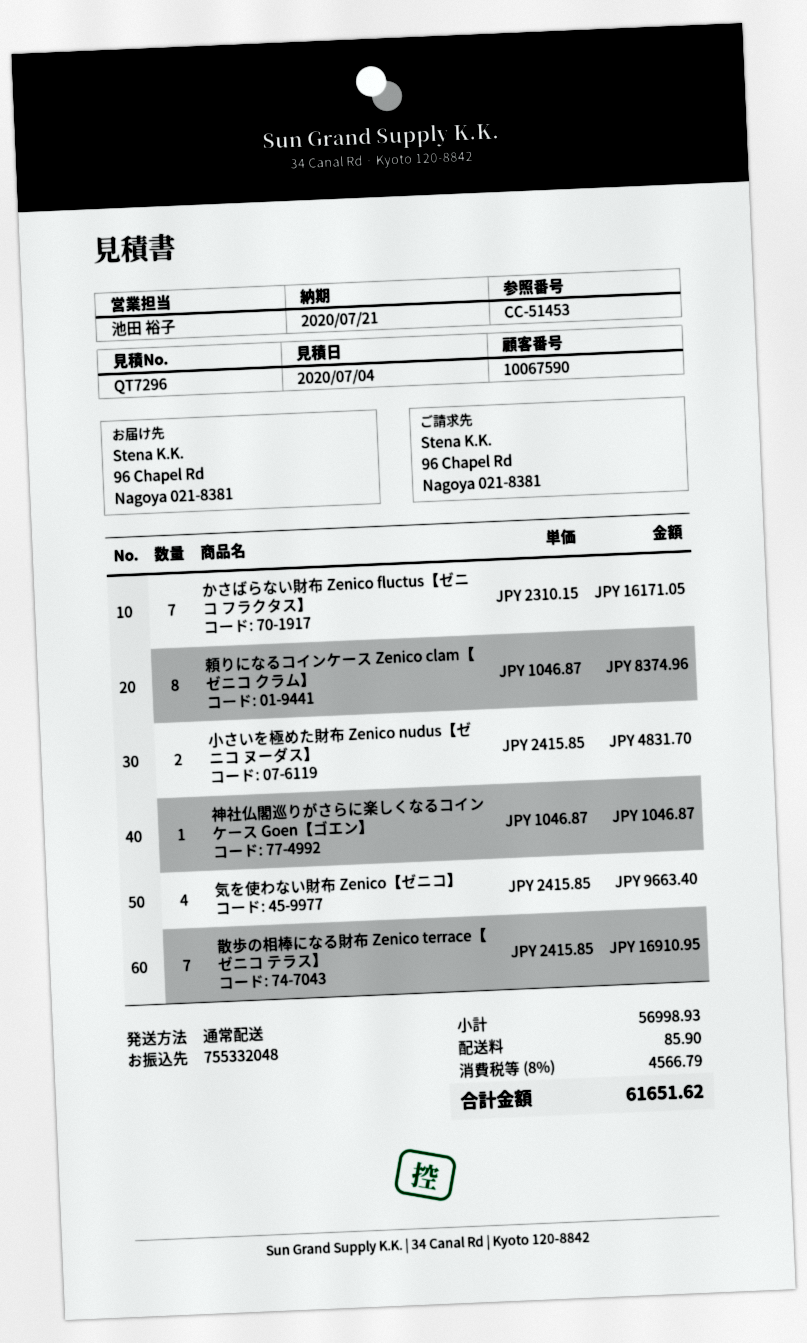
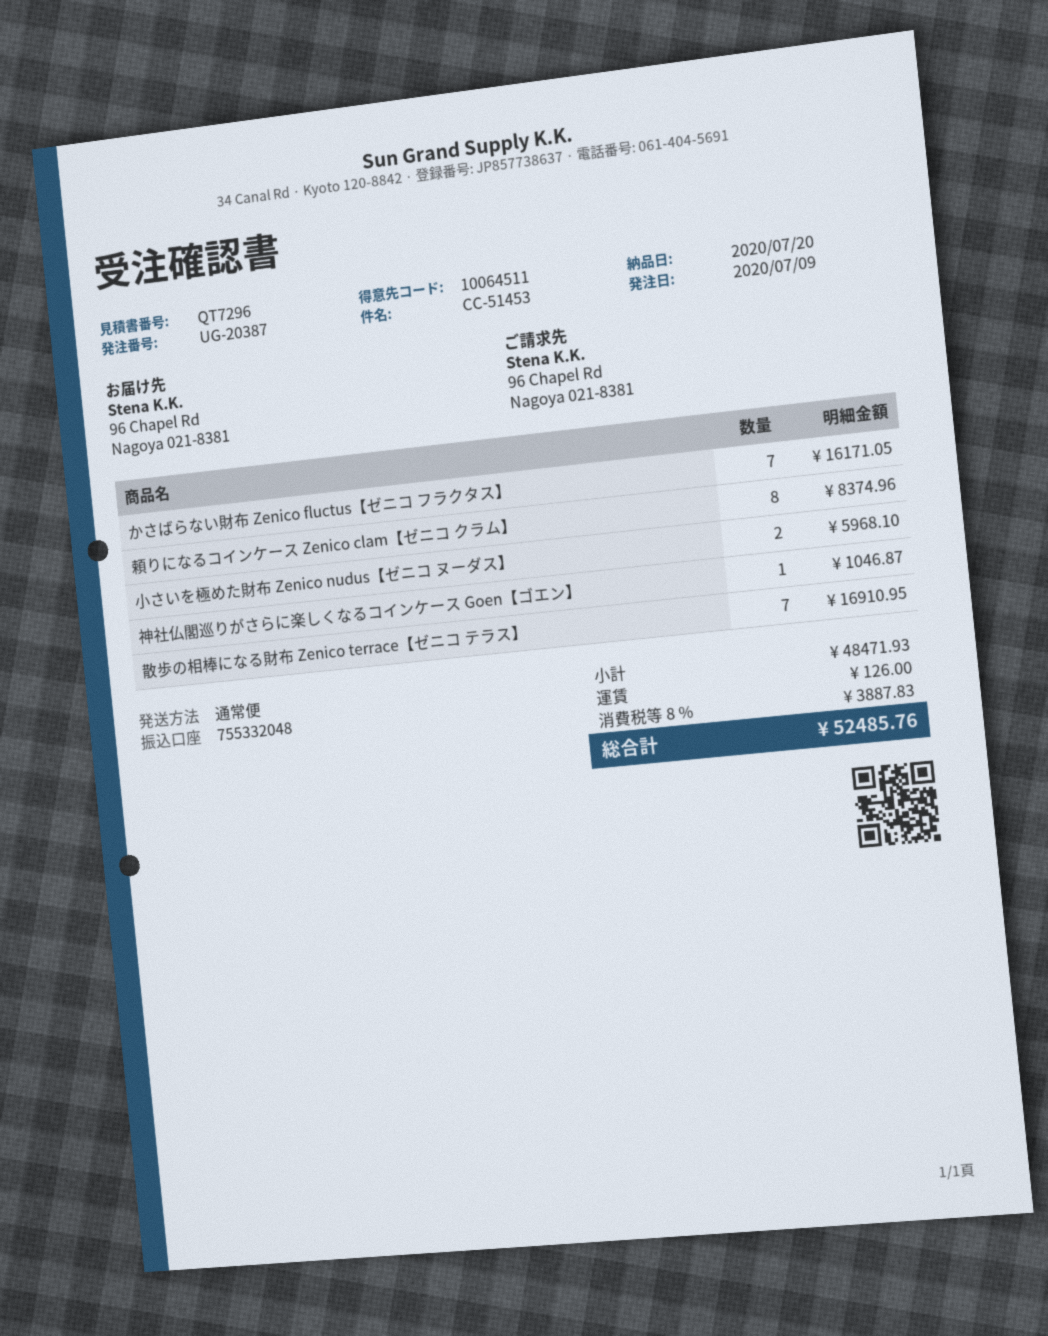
delivery date: 2020-07-21 -> 2020-07-20
customer number: 10067590 -> 10064511
小さいを極めた財布 Zenico nudus【ゼニコ ヌーダス】: 2 for 4831.70 -> 2 for 5968.10
気を使わない財布 Zenico【ゼニコ】: 4 for 9663.40 -> none
subtotal: 56998.93 -> 48471.93
shipping: 85.90 -> 126.00
tax: 8% = 4566.79 -> 8% = 3887.83
total: 61651.62 -> 52485.76

